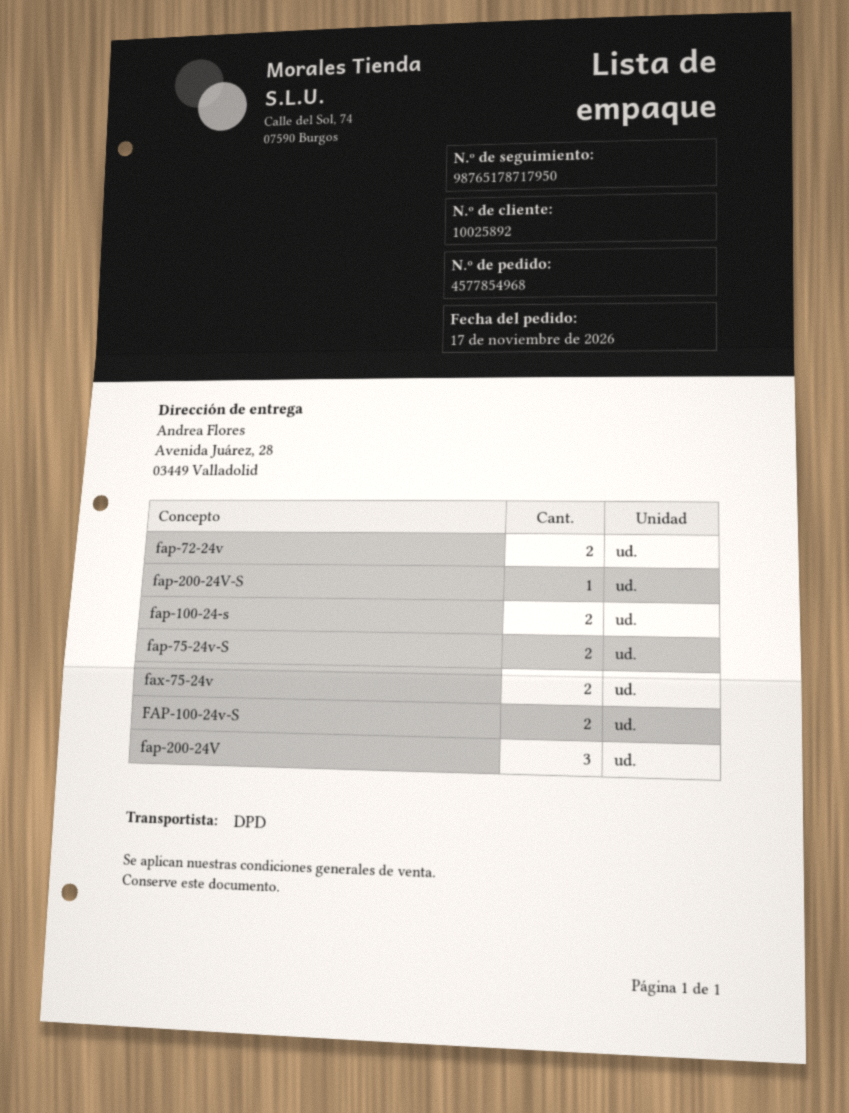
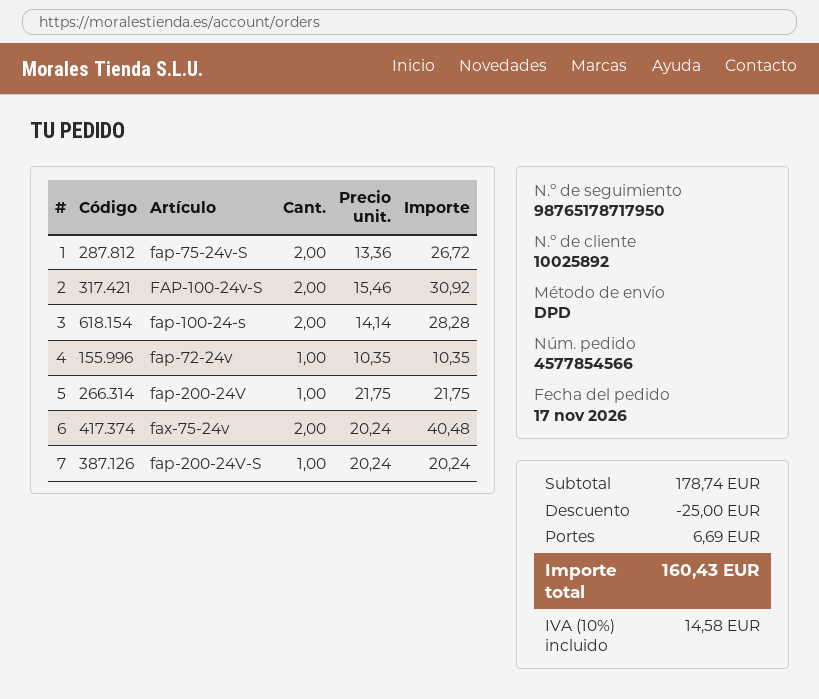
order number: 4577854968 -> 4577854566
fap-72-24v: 2 -> 1
fap-200-24V: 3 -> 1

